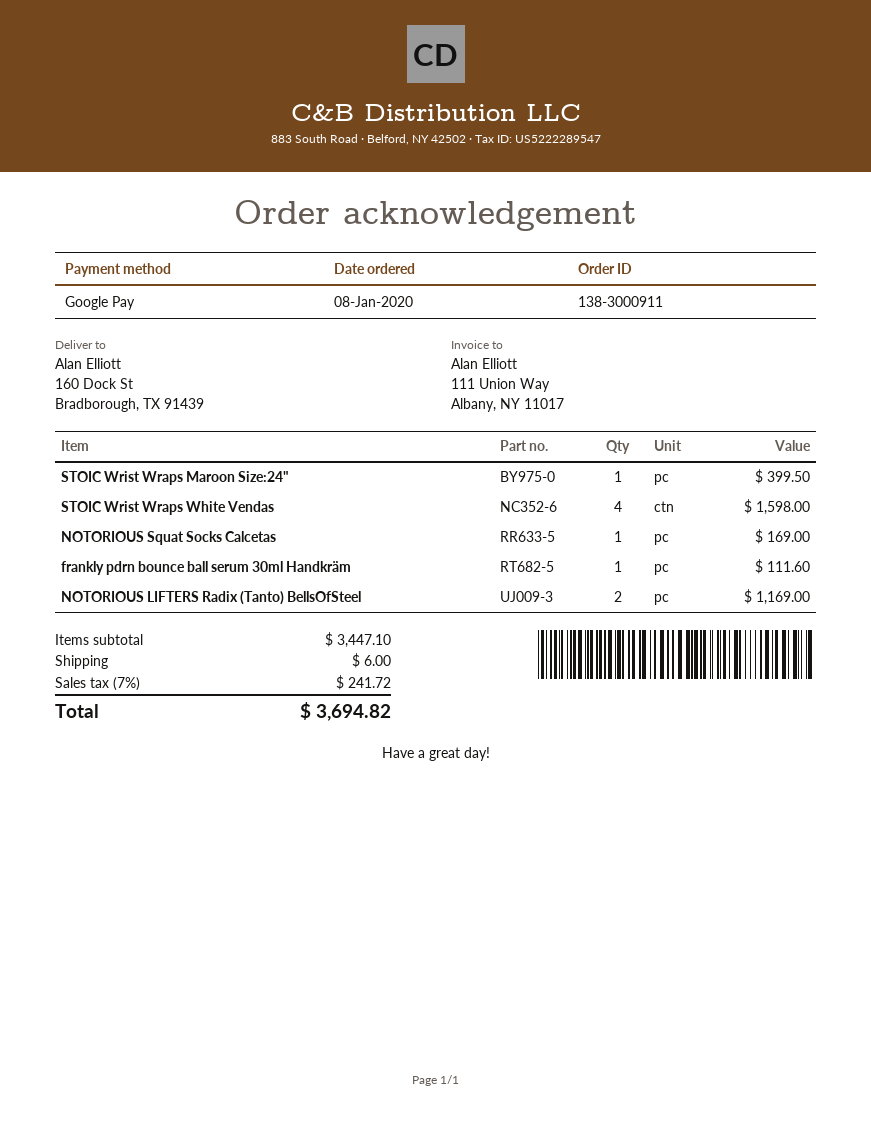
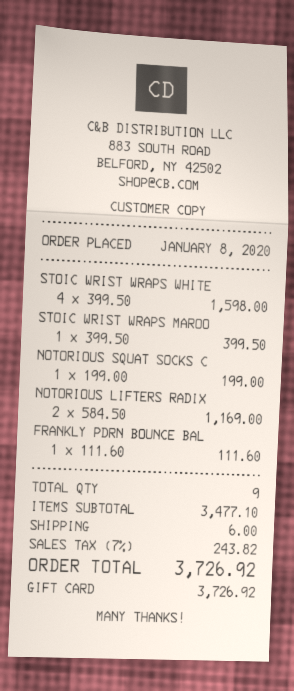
payment method: Google Pay -> gift card
NOTORIOUS Squat Socks Calcetas: 1 for 169.00 -> 1 for 199.00
subtotal: 3447.10 -> 3477.10
tax: 7% = 241.72 -> 7% = 243.82
total: 3694.82 -> 3726.92

